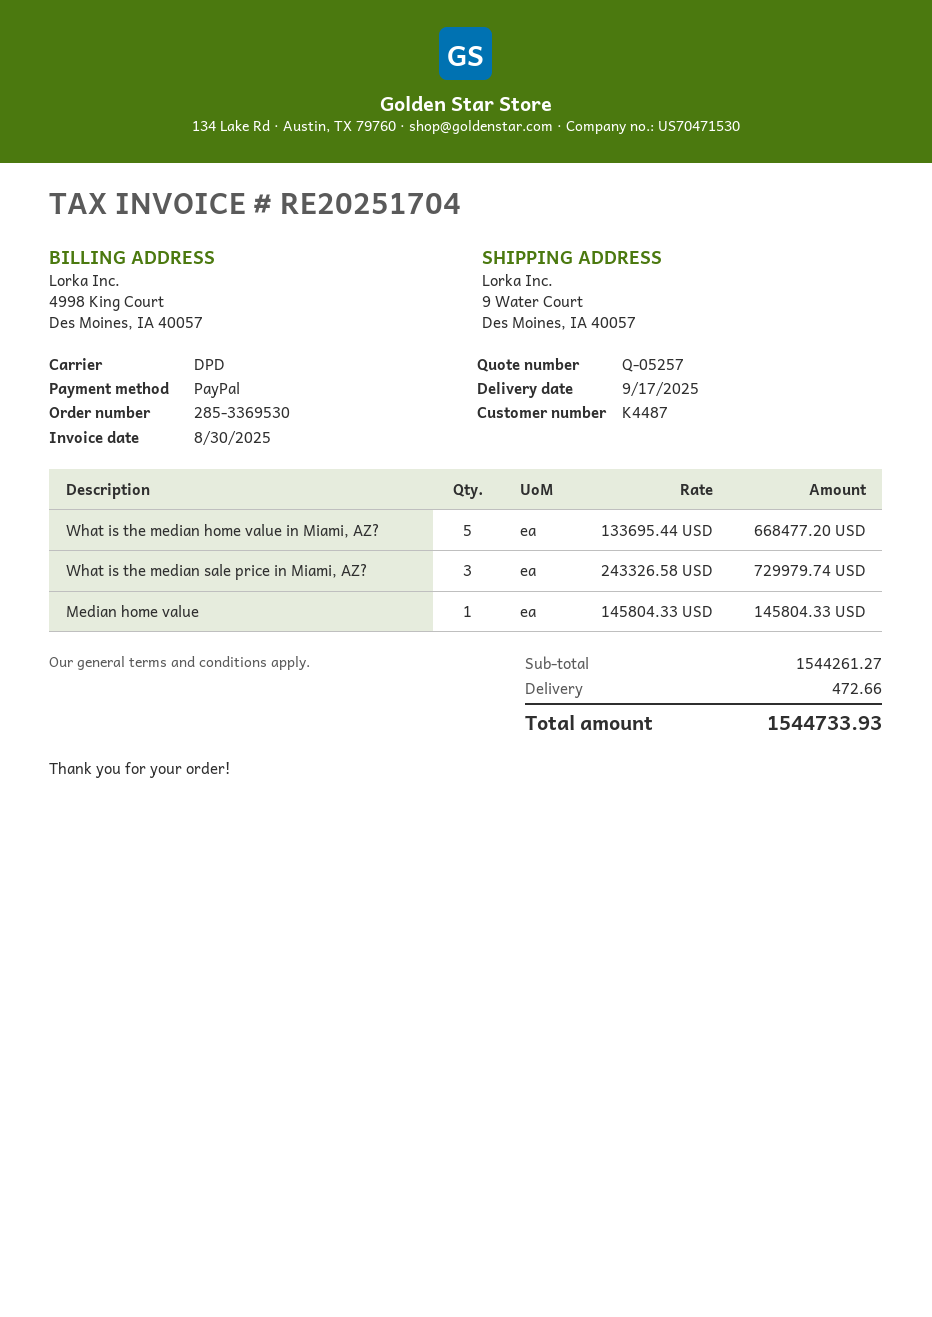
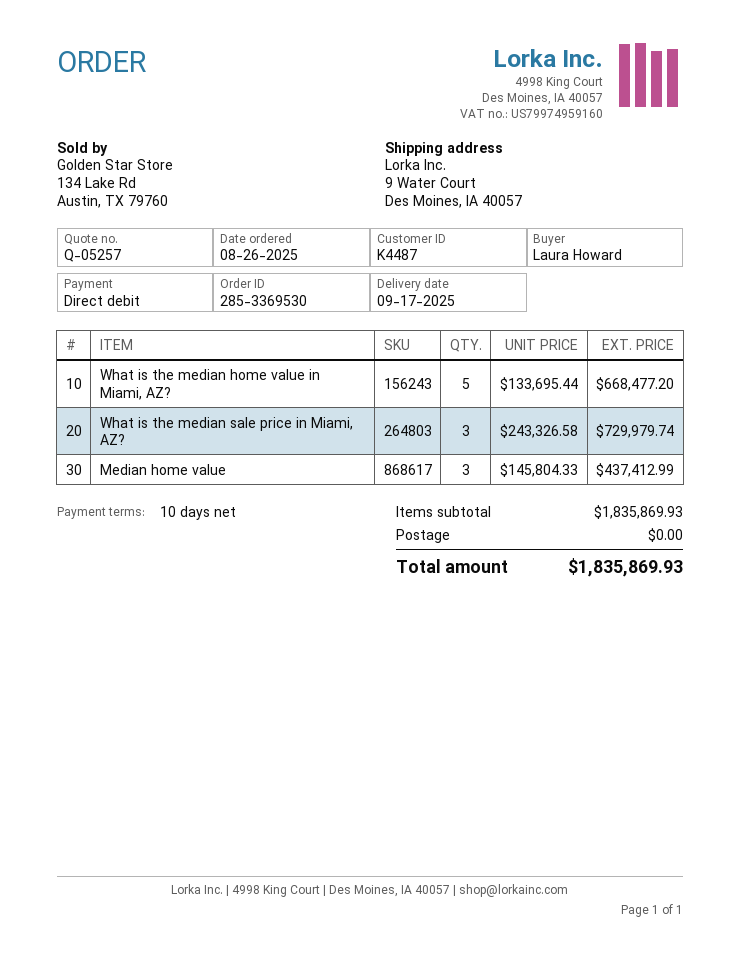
payment method: PayPal -> direct debit
Median home value: 1 x 145804.33 = 145804.33 -> 3 x 145804.33 = 437412.99
subtotal: 1544261.27 -> 1835869.93
shipping: 472.66 -> 0.00
total: 1544733.93 -> 1835869.93

